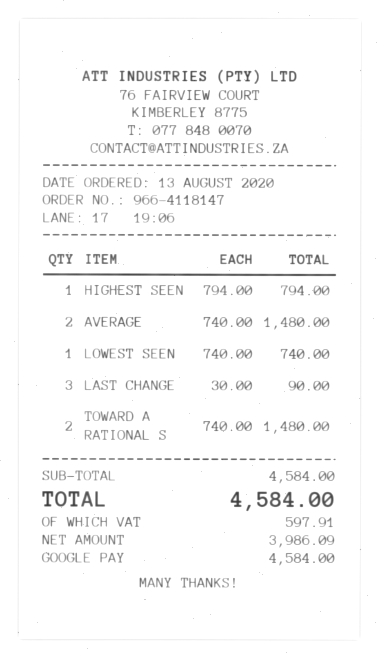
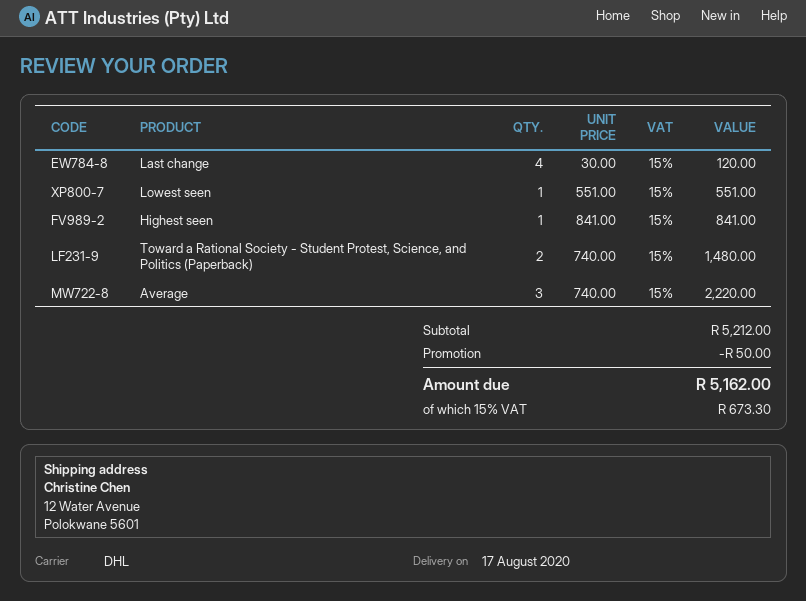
HIGHEST SEEN: 1 x 794.00 = 794.00 -> 1 x 841.00 = 841.00
AVERAGE: 2 x 740.00 = 1480.00 -> 3 x 740.00 = 2220.00
LOWEST SEEN: 1 x 740.00 = 740.00 -> 1 x 551.00 = 551.00
LAST CHANGE: 3 x 30.00 = 90.00 -> 4 x 30.00 = 120.00
subtotal: 4584.00 -> 5212.00
discount: none -> 50.00
tax: 597.91 -> 673.30
total: 4584.00 -> 5162.00

